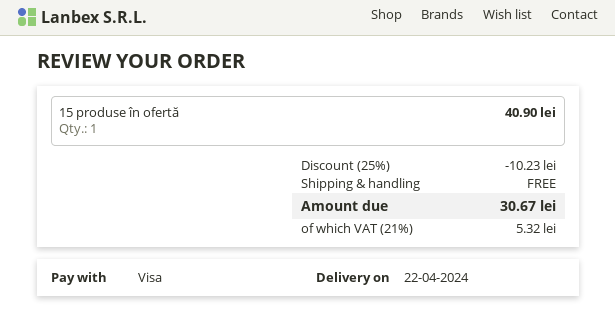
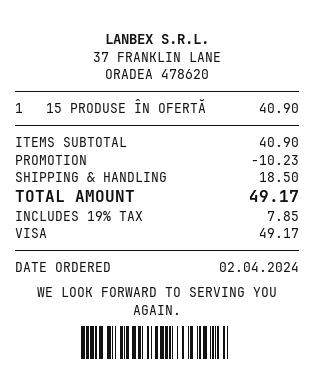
shipping: 0.00 -> 18.50
tax: 21% = 5.32 -> 19% = 7.85
total: 30.67 -> 49.17

